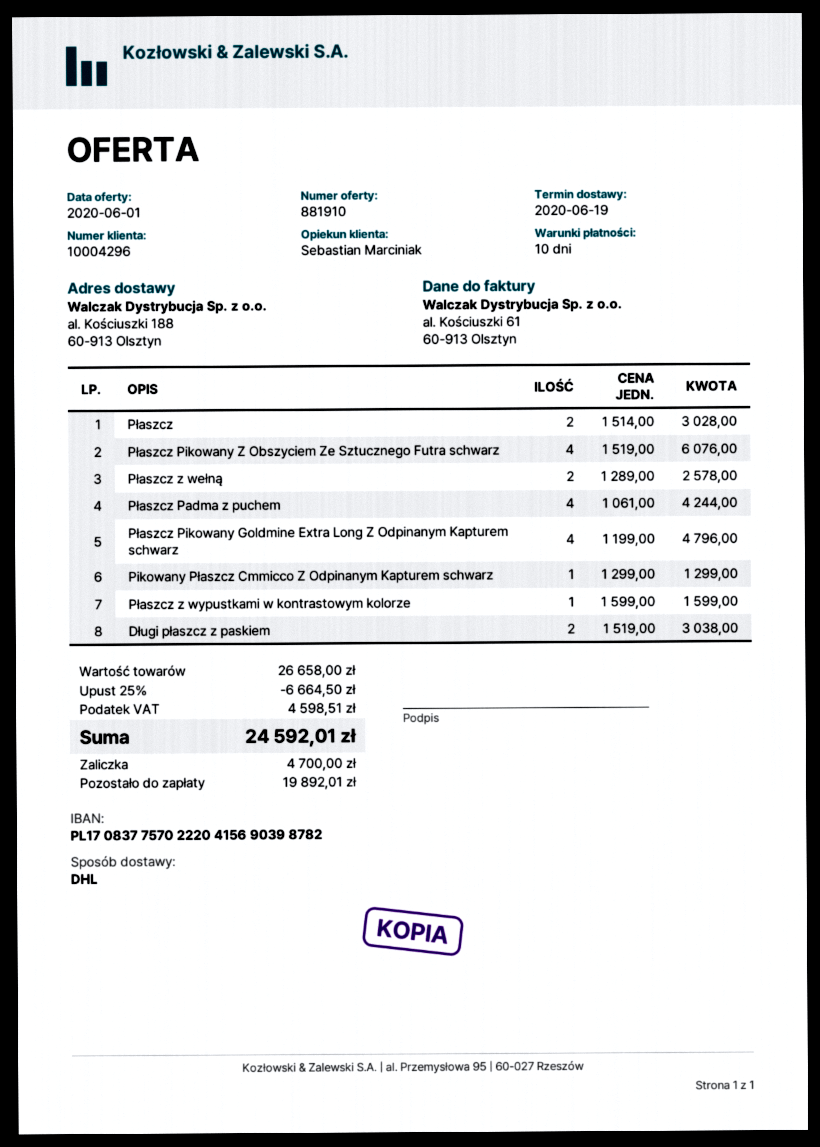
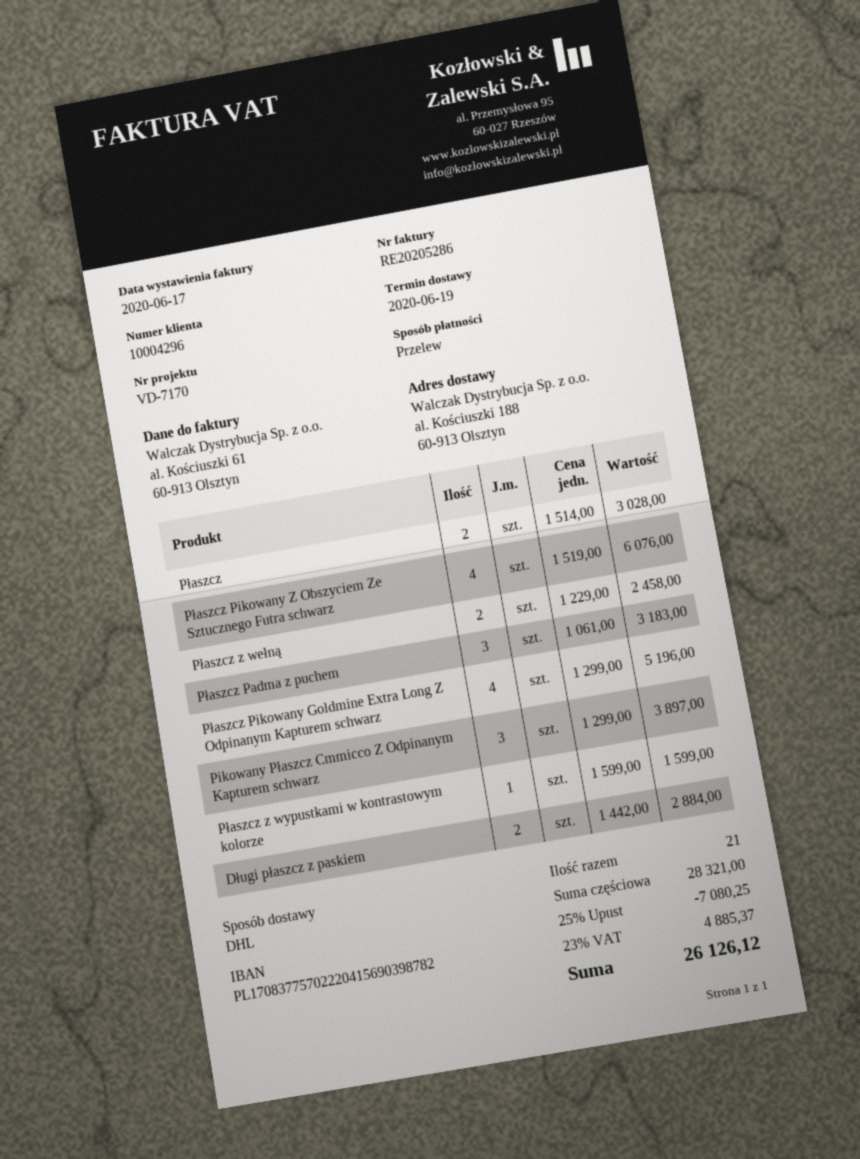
Płaszcz z wełną: 2 x 1289.00 = 2578.00 -> 2 x 1229.00 = 2458.00
Płaszcz Padma z puchem: 4 x 1061.00 = 4244.00 -> 3 x 1061.00 = 3183.00
Płaszcz Pikowany Goldmine Extra Long Z Odpinanym Kapturem schwarz: 4 x 1199.00 = 4796.00 -> 4 x 1299.00 = 5196.00
Pikowany Płaszcz Cmmicco Z Odpinanym Kapturem schwarz: 1 x 1299.00 = 1299.00 -> 3 x 1299.00 = 3897.00
Długi płaszcz z paskiem: 2 x 1519.00 = 3038.00 -> 2 x 1442.00 = 2884.00
subtotal: 26658.00 -> 28321.00
discount: 25% = 6664.50 -> 25% = 7080.25
tax: 4598.51 -> 4885.37
total: 24592.01 -> 26126.12

